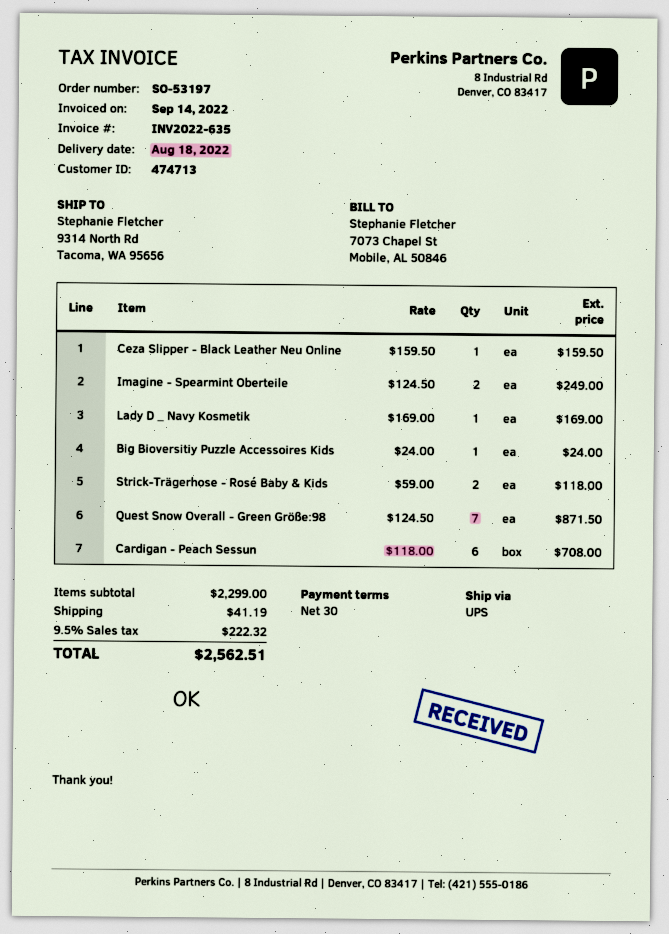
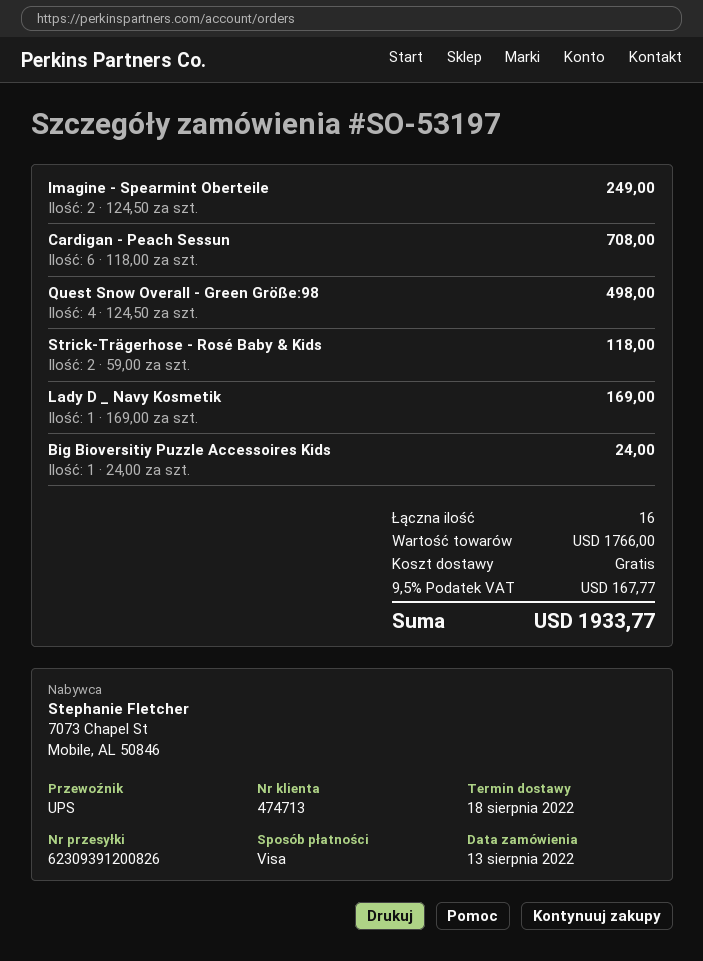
Ceza Slipper - Black Leather Neu Online: 1 x 159.50 = 159.50 -> none
Quest Snow Overall - Green Größe:98: 7 x 124.50 = 871.50 -> 4 x 124.50 = 498.00
subtotal: 2299.00 -> 1766.00
shipping: 41.19 -> 0.00
tax: 9.5% = 222.32 -> 9.5% = 167.77
total: 2562.51 -> 1933.77

